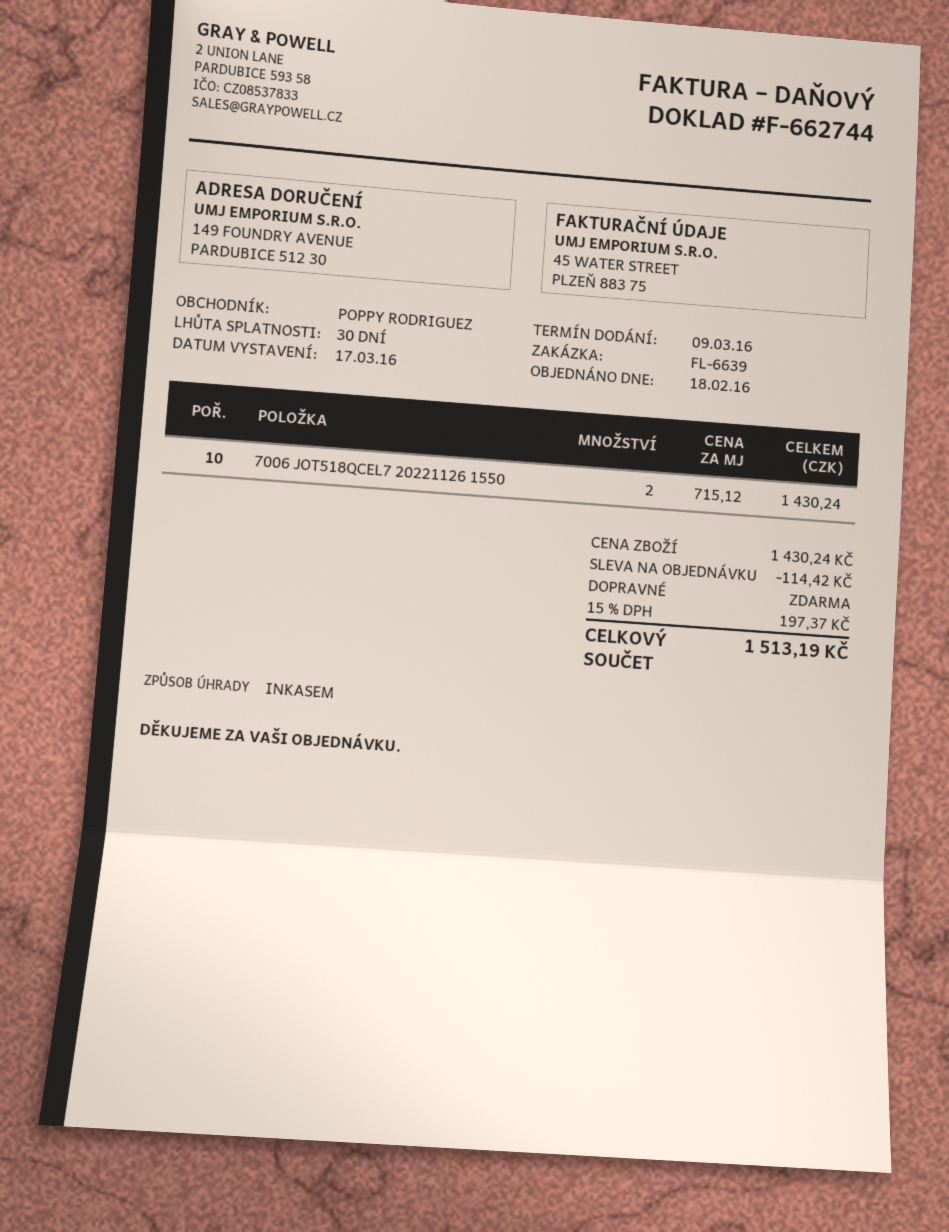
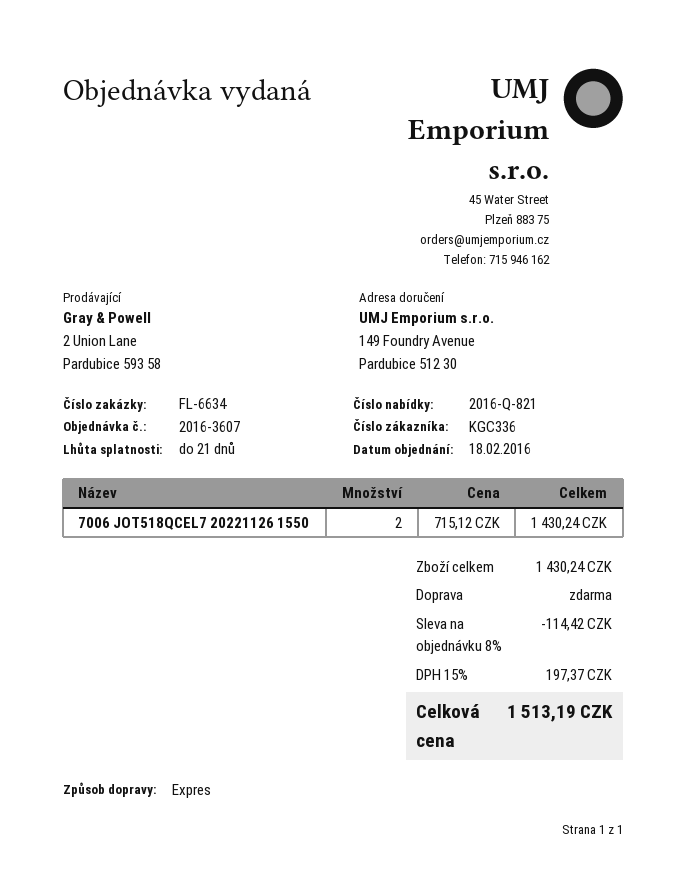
payment terms: 30 days -> 21 days
reference: FL-6639 -> FL-6634

